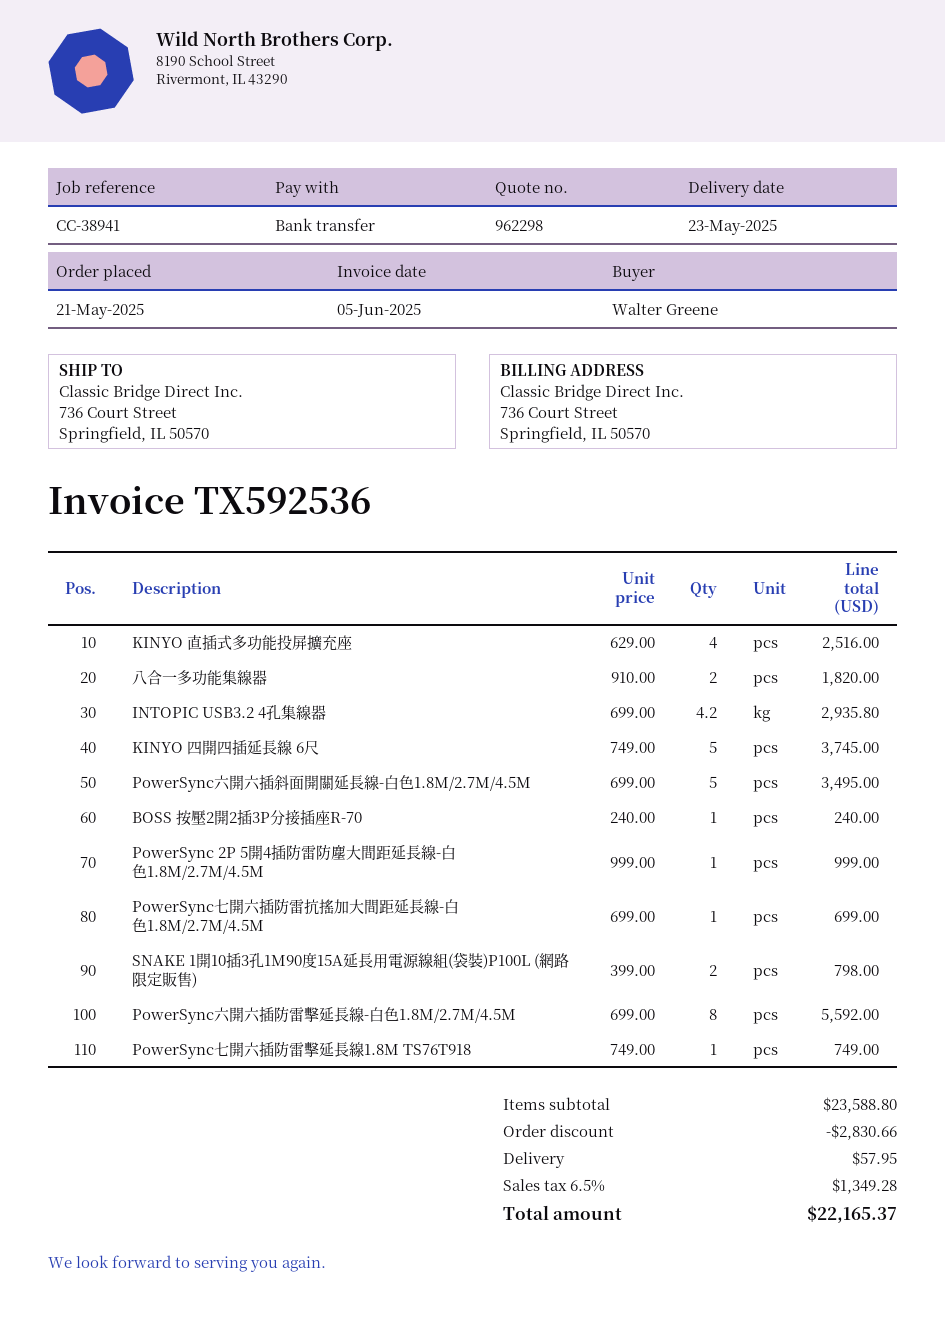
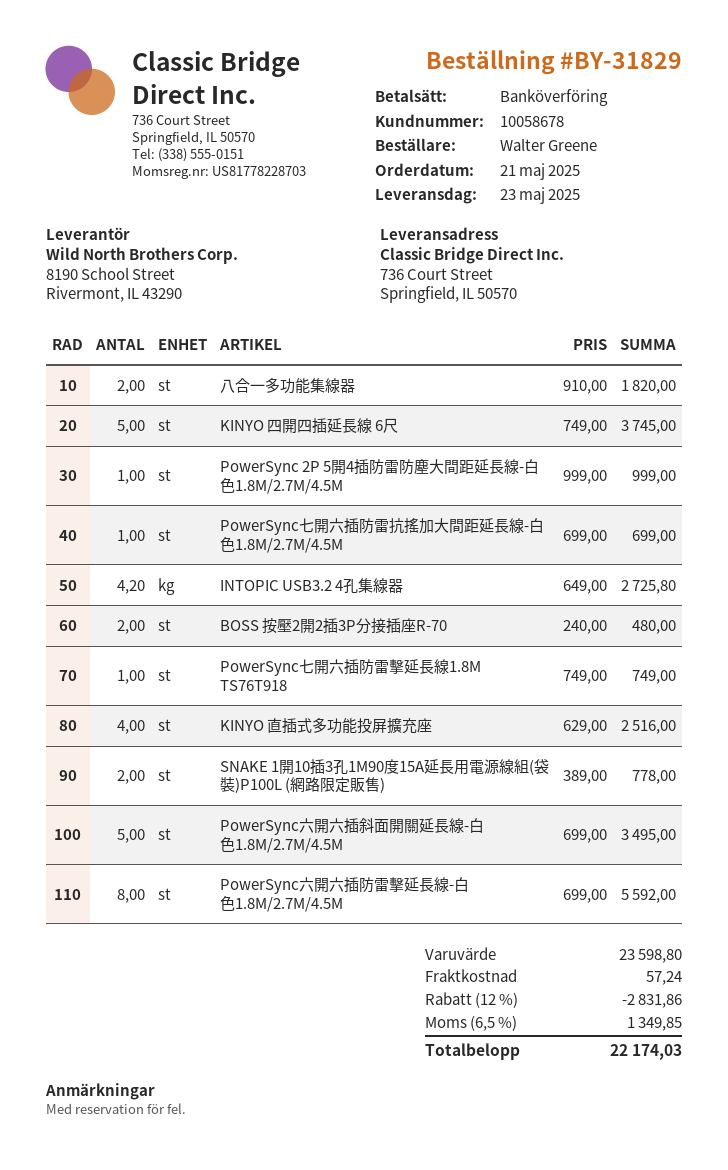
INTOPIC USB3.2 4孔集線器: 4.2 x 699.00 = 2935.80 -> 4.2 x 649.00 = 2725.80
BOSS 按壓2開2插3P分接插座R-70: 1 x 240.00 = 240.00 -> 2 x 240.00 = 480.00
SNAKE 1開10插3孔1M90度15A延長用電源線組(袋裝)P100L (網路限定販售): 2 x 399.00 = 798.00 -> 2 x 389.00 = 778.00
subtotal: 23588.80 -> 23598.80
discount: 2830.66 -> 2831.86
shipping: 57.95 -> 57.24
tax: 6.5% = 1349.28 -> 6.5% = 1349.85
total: 22165.37 -> 22174.03

